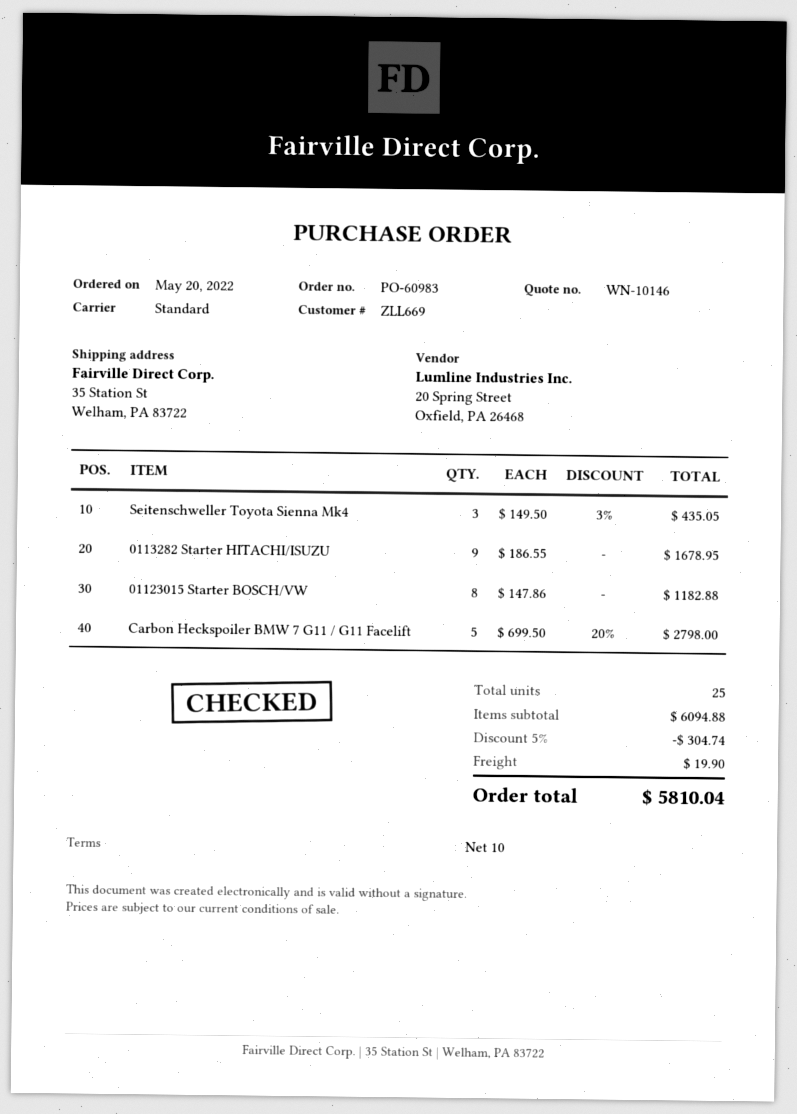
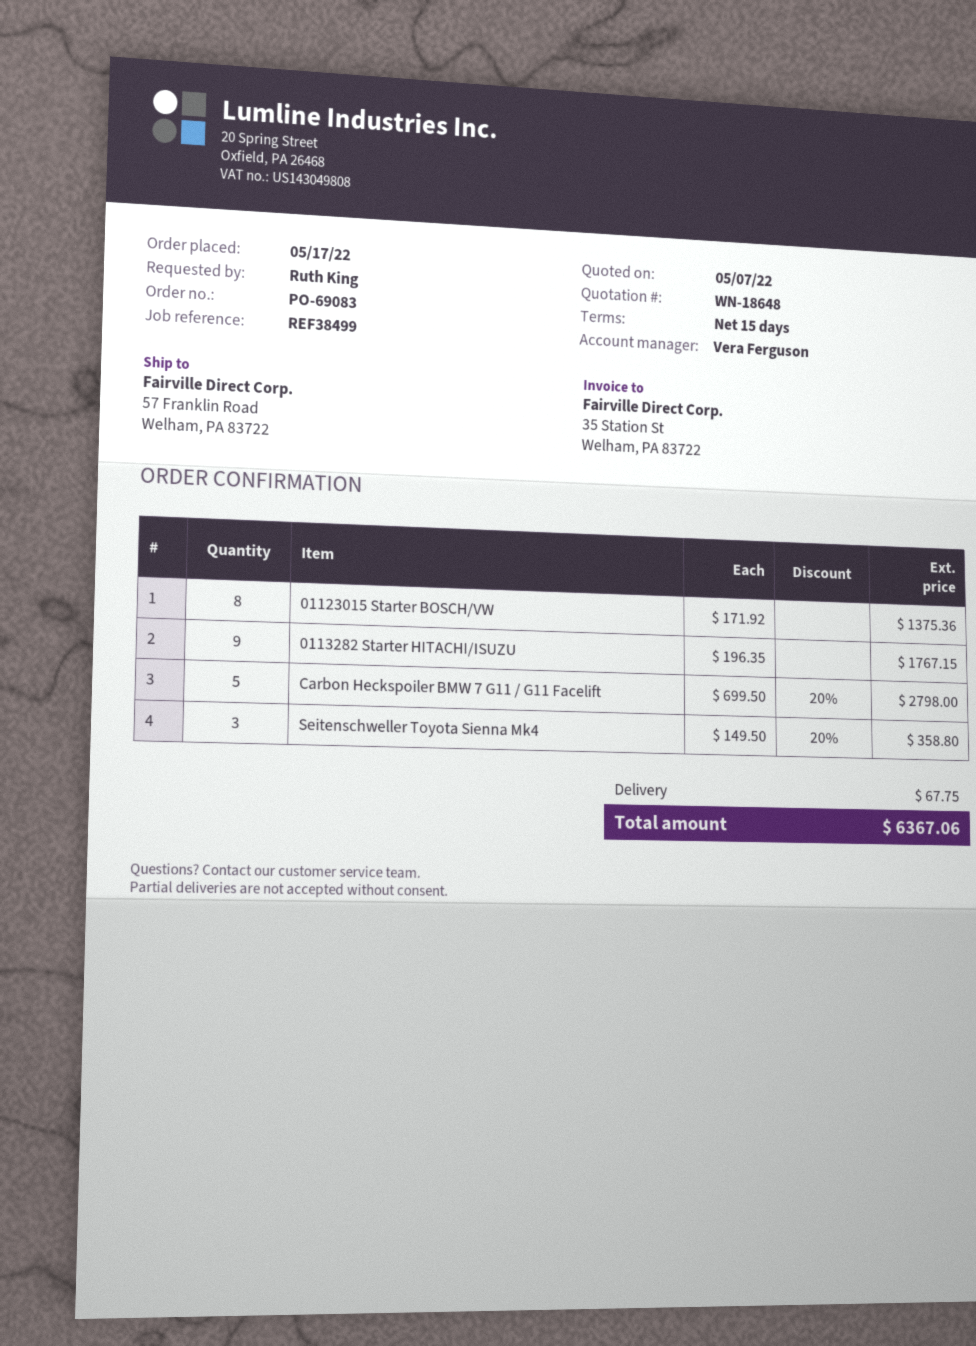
quote number: WN-10146 -> WN-18648
order number: PO-60983 -> PO-69083
order date: 2022-05-20 -> 2022-05-17
payment terms: 10 days -> 15 days
ship to: 35 Station St, Welham, PA 83722 -> 57 Franklin Road, Welham, PA 83722
Seitenschweller Toyota Sienna Mk4: 3 x 149.50 - 3% = 435.05 -> 3 x 149.50 - 20% = 358.80
0113282 Starter HITACHI/ISUZU: 9 x 186.55 = 1678.95 -> 9 x 196.35 = 1767.15
01123015 Starter BOSCH/VW: 8 x 147.86 = 1182.88 -> 8 x 171.92 = 1375.36
discount: 5% = 304.74 -> none
shipping: 19.90 -> 67.75
total: 5810.04 -> 6367.06

